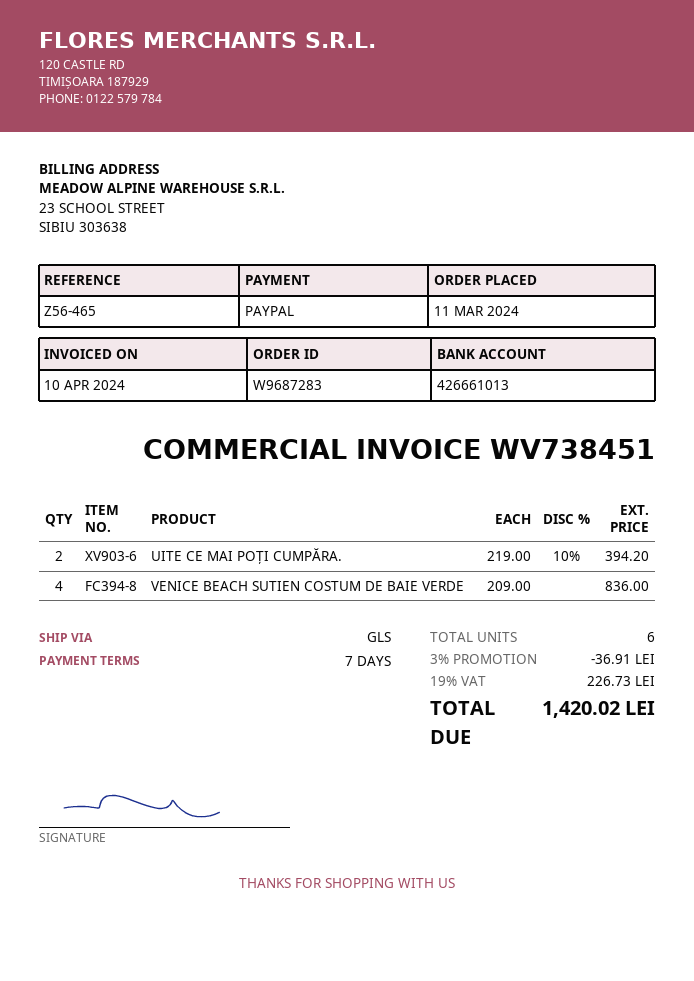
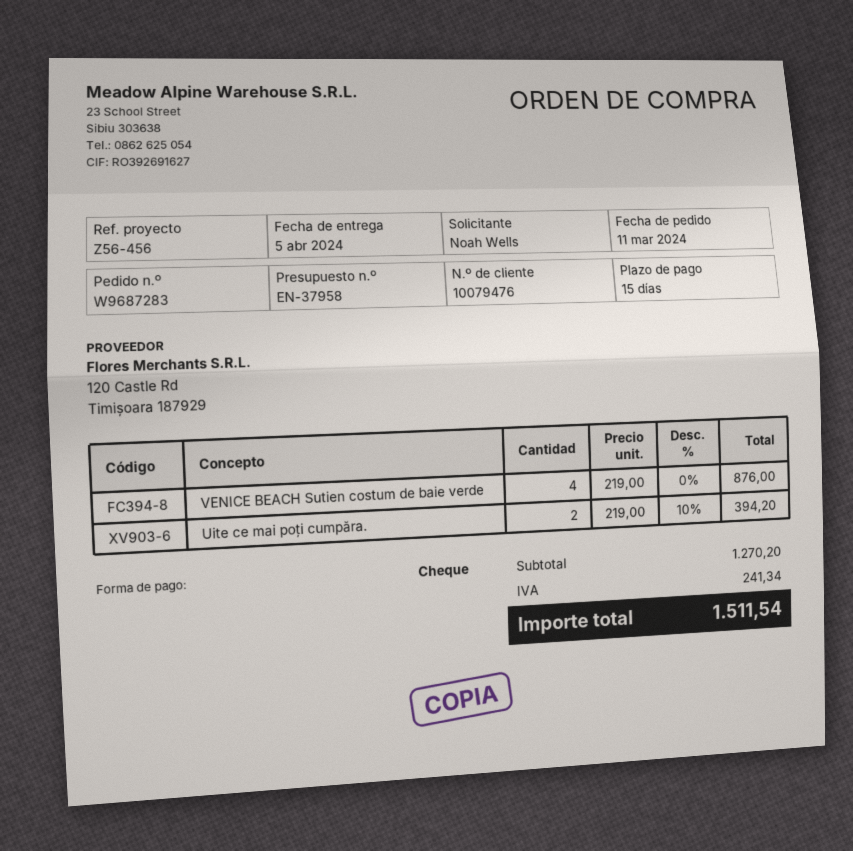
payment terms: 7 days -> 15 days
reference: Z56-465 -> Z56-456
payment method: PayPal -> cheque
VENICE BEACH SUTIEN COSTUM DE BAIE VERDE: 4 x 209.00 = 836.00 -> 4 x 219.00 = 876.00
discount: 3% = 36.91 -> none
tax: 226.73 -> 241.34
total: 1420.02 -> 1511.54

